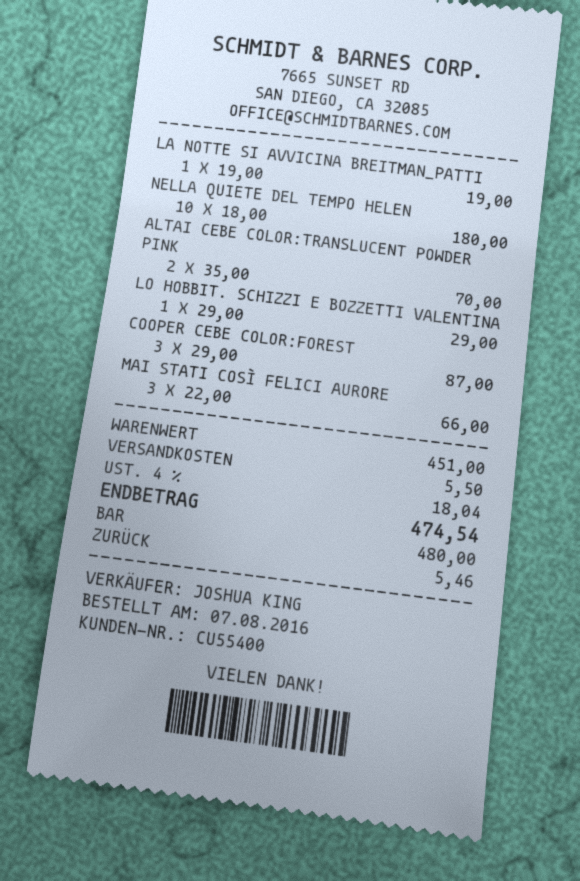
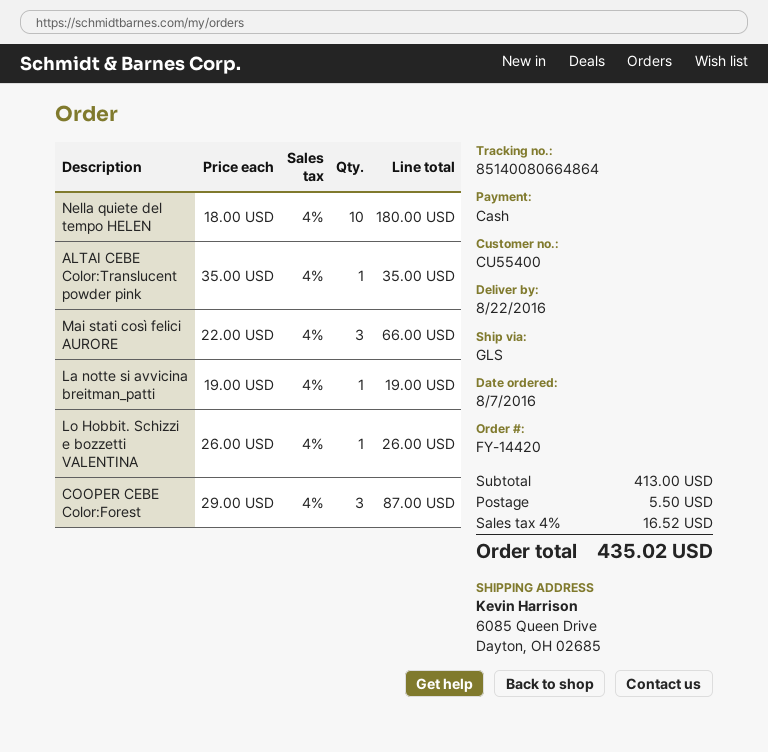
ALTAI CEBE COLOR:TRANSLUCENT POWDER PINK: 2 x 35.00 = 70.00 -> 1 x 35.00 = 35.00
LO HOBBIT. SCHIZZI E BOZZETTI VALENTINA: 1 x 29.00 = 29.00 -> 1 x 26.00 = 26.00
subtotal: 451.00 -> 413.00
tax: 4% = 18.04 -> 4% = 16.52
total: 474.54 -> 435.02

